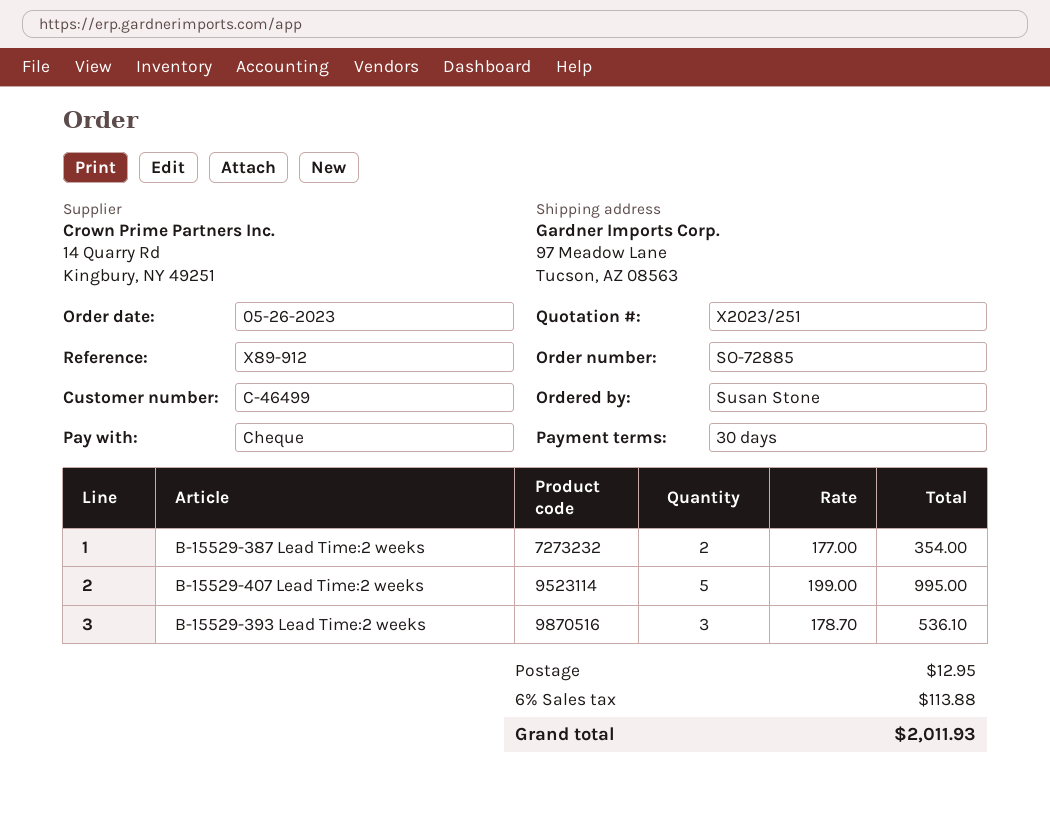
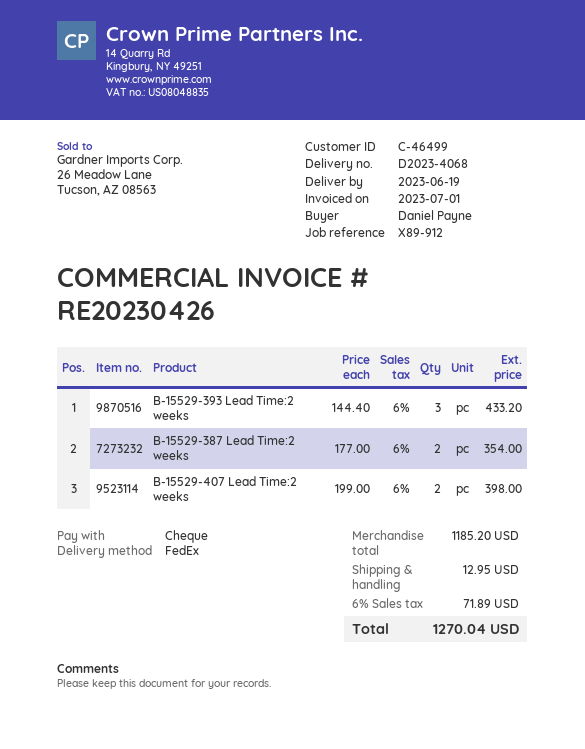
ordered by: Susan Stone -> Daniel Payne
B-15529-407 Lead Time:2 weeks: 5 x 199.00 = 995.00 -> 2 x 199.00 = 398.00
B-15529-393 Lead Time:2 weeks: 3 x 178.70 = 536.10 -> 3 x 144.40 = 433.20
tax: 6% = 113.88 -> 6% = 71.89
total: 2011.93 -> 1270.04

